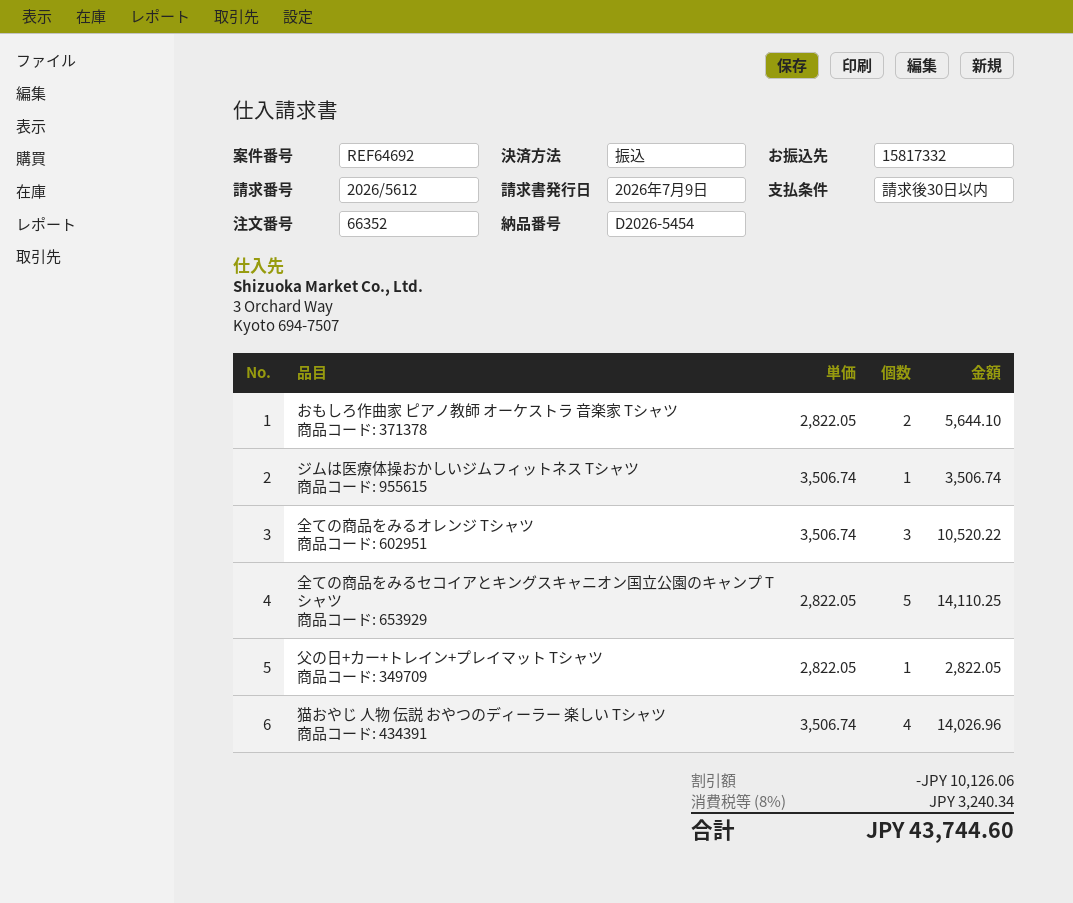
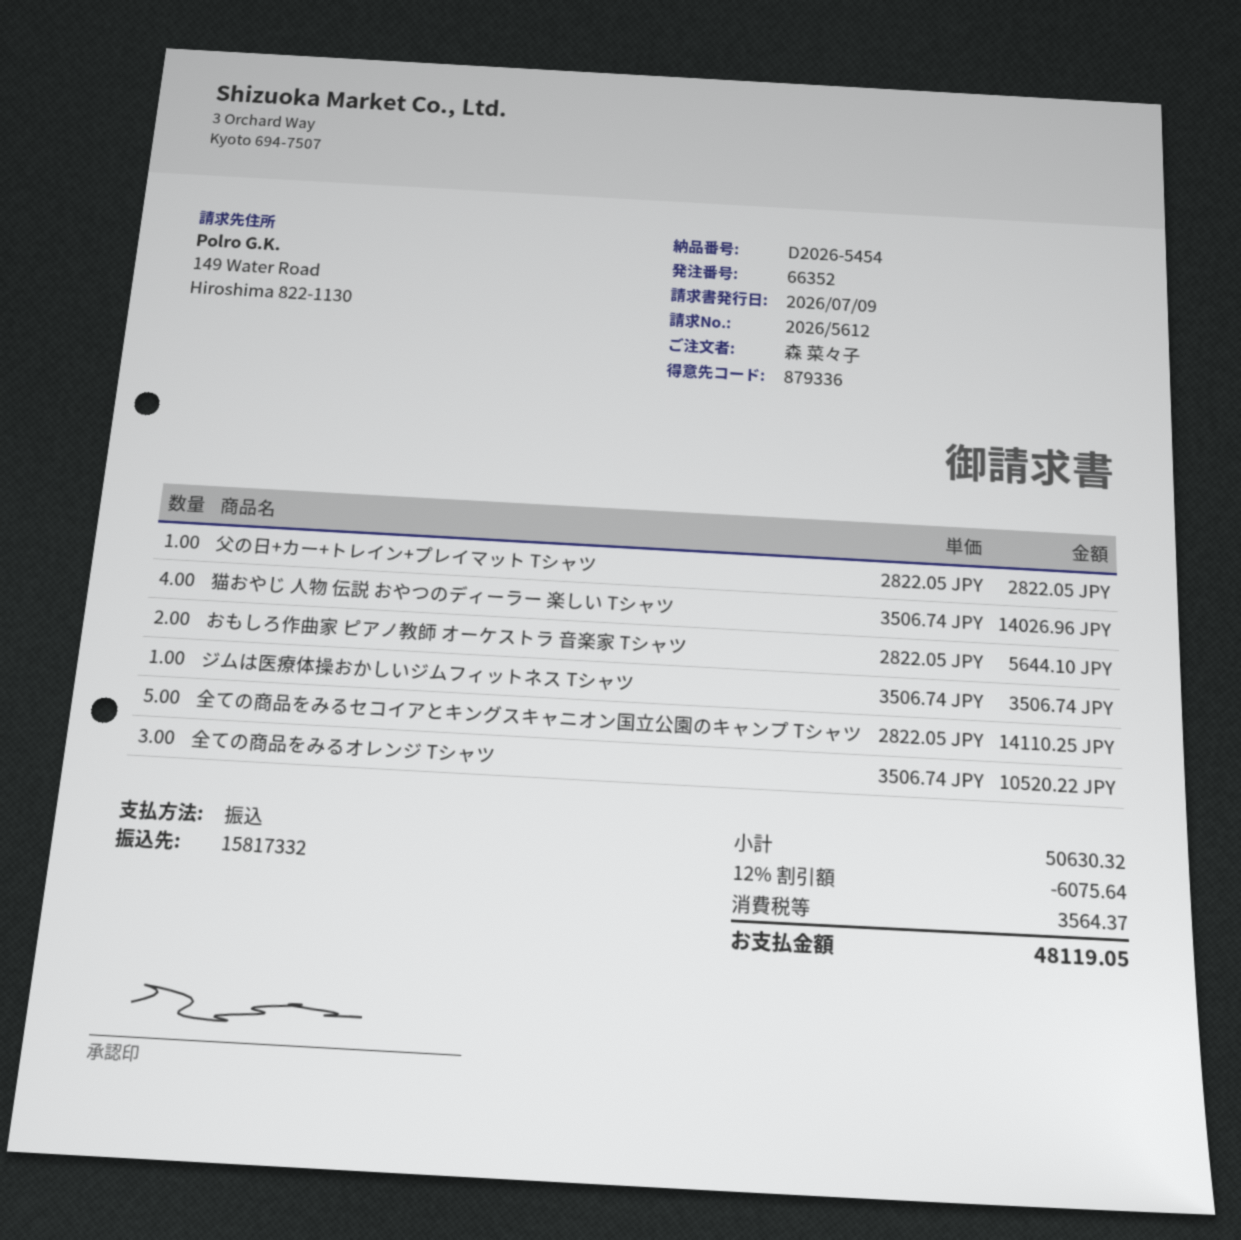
discount: 10126.06 -> 6075.64
tax: 3240.34 -> 3564.37
total: 43744.60 -> 48119.05

